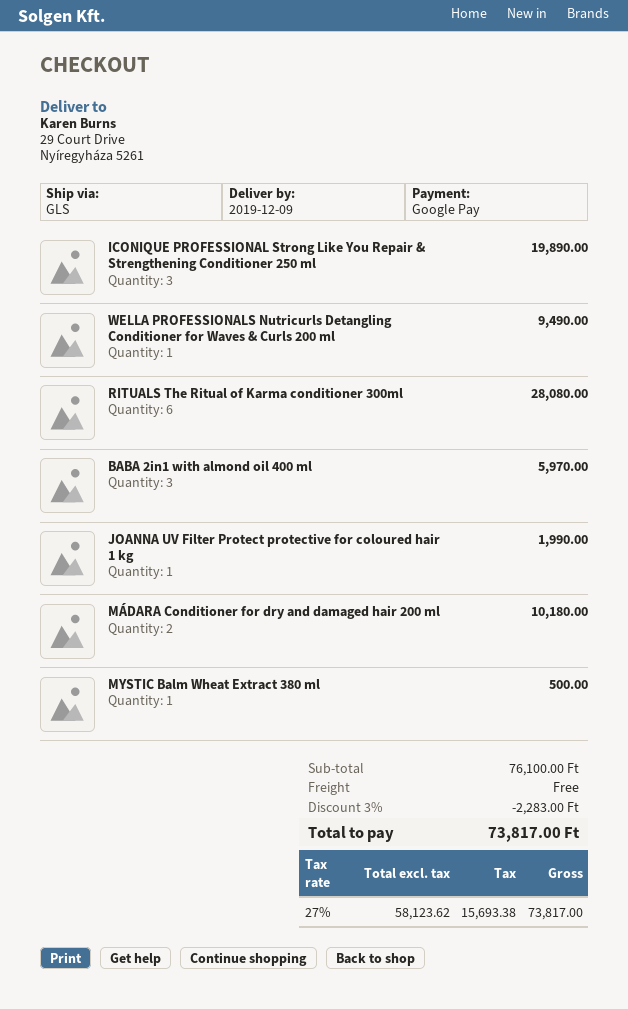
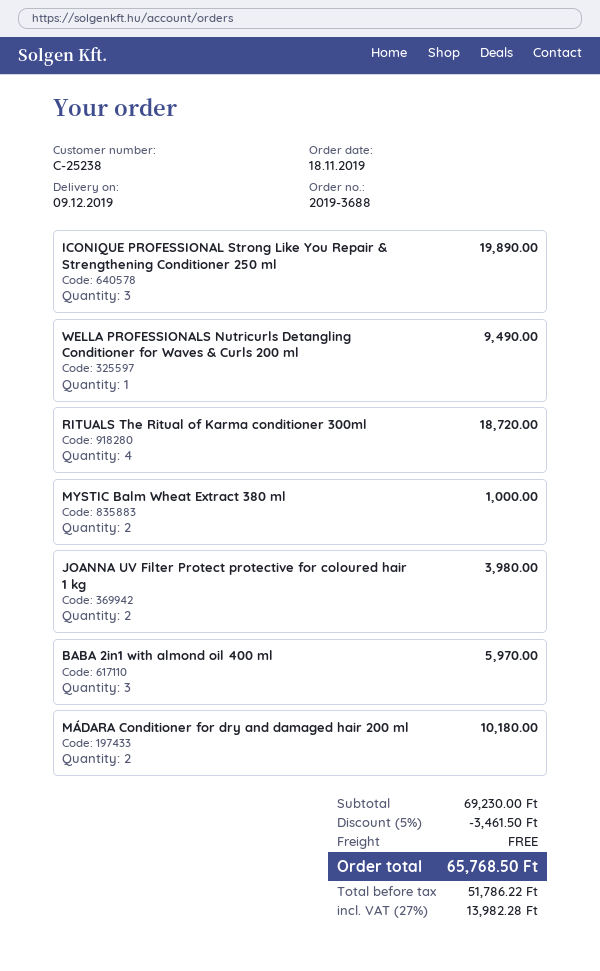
RITUALS The Ritual of Karma conditioner 300ml: 6 for 28080.00 -> 4 for 18720.00
JOANNA UV Filter Protect protective for coloured hair 1 kg: 1 for 1990.00 -> 2 for 3980.00
MYSTIC Balm Wheat Extract 380 ml: 1 for 500.00 -> 2 for 1000.00
subtotal: 76100.00 -> 69230.00
discount: 3% = 2283.00 -> 5% = 3461.50
net: 58123.62 -> 51786.22
tax: 27% = 15693.38 -> 27% = 13982.28
total: 73817.00 -> 65768.50

